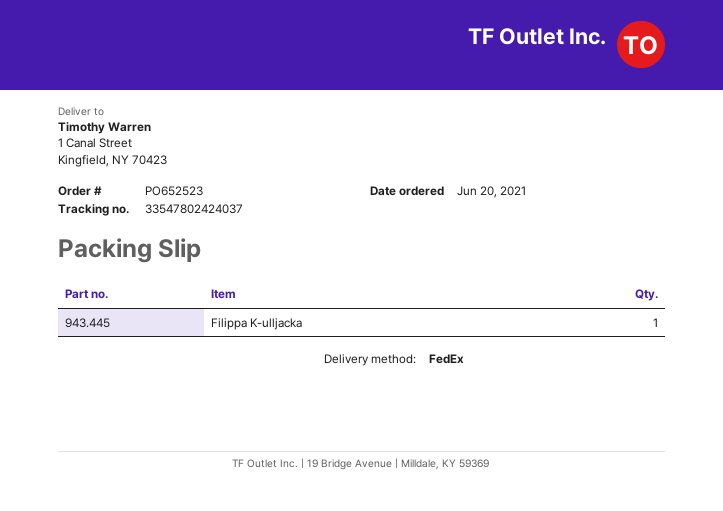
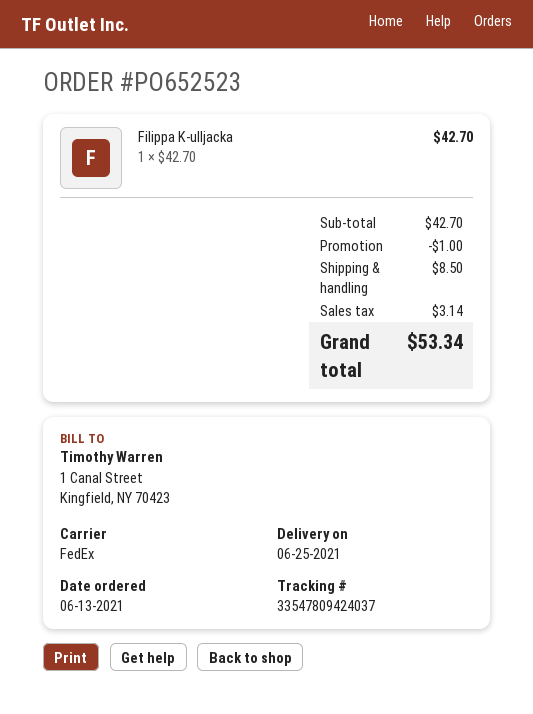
order date: 2021-06-20 -> 2021-06-13
tracking number: 33547802424037 -> 33547809424037

